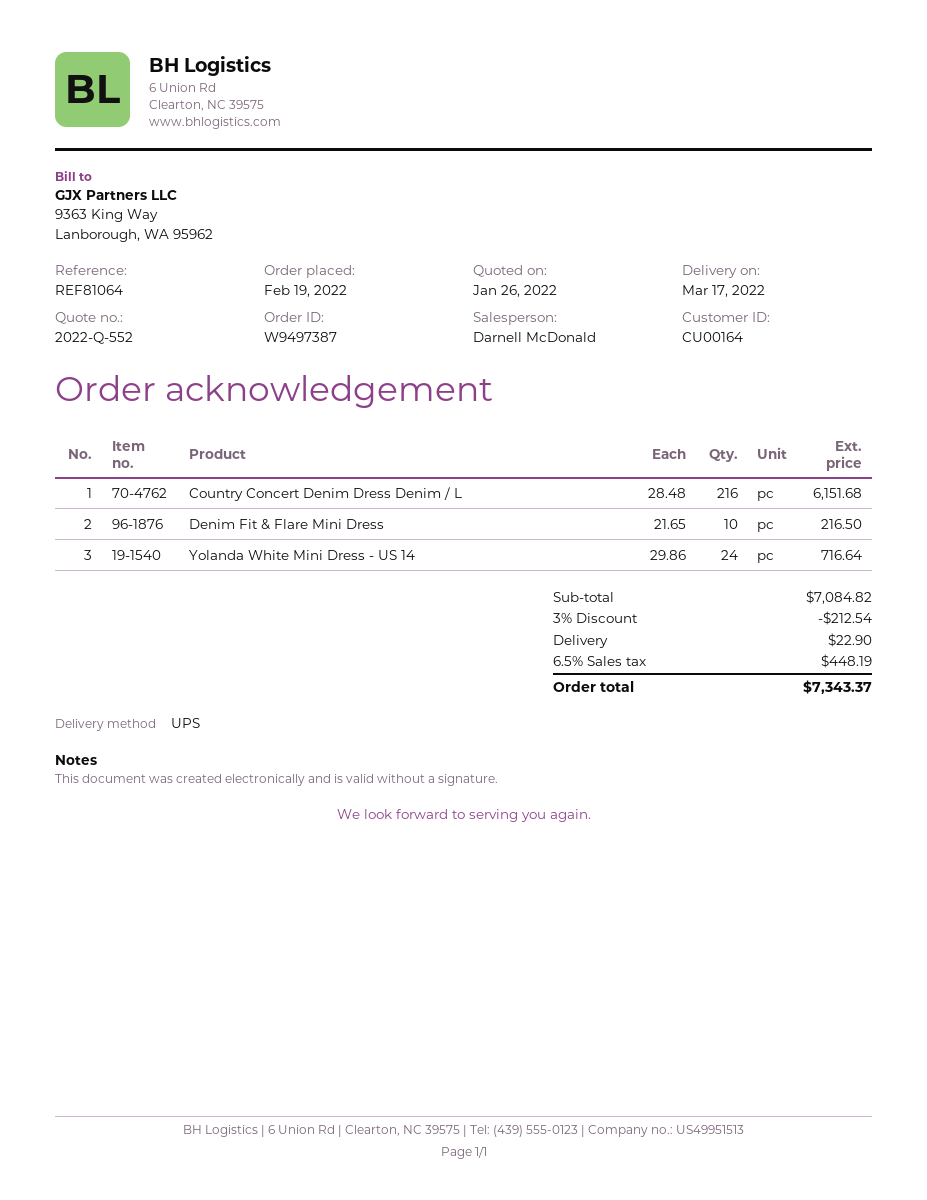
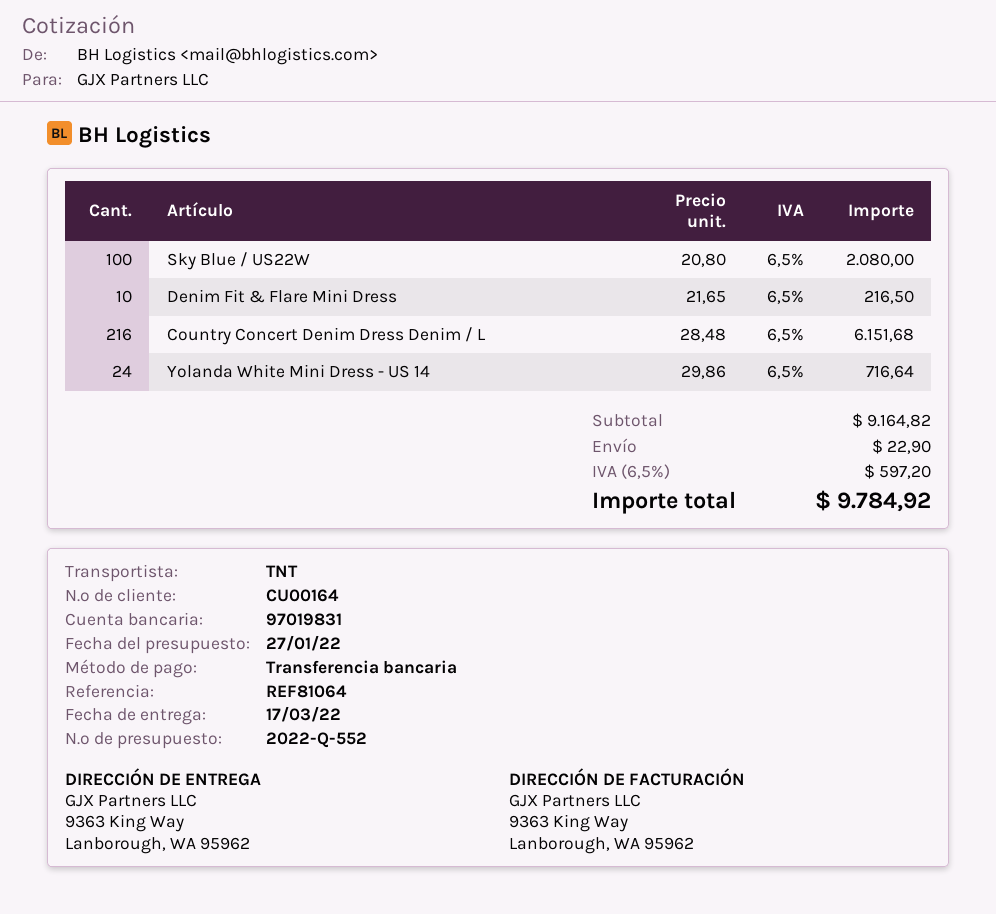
quote date: 2022-01-26 -> 2022-01-27
shipping method: UPS -> TNT
Sky Blue / US22W: none -> 100 x 20.80 = 2080.00
subtotal: 7084.82 -> 9164.82
discount: 3% = 212.54 -> none
tax: 6.5% = 448.19 -> 6.5% = 597.20
total: 7343.37 -> 9784.92

